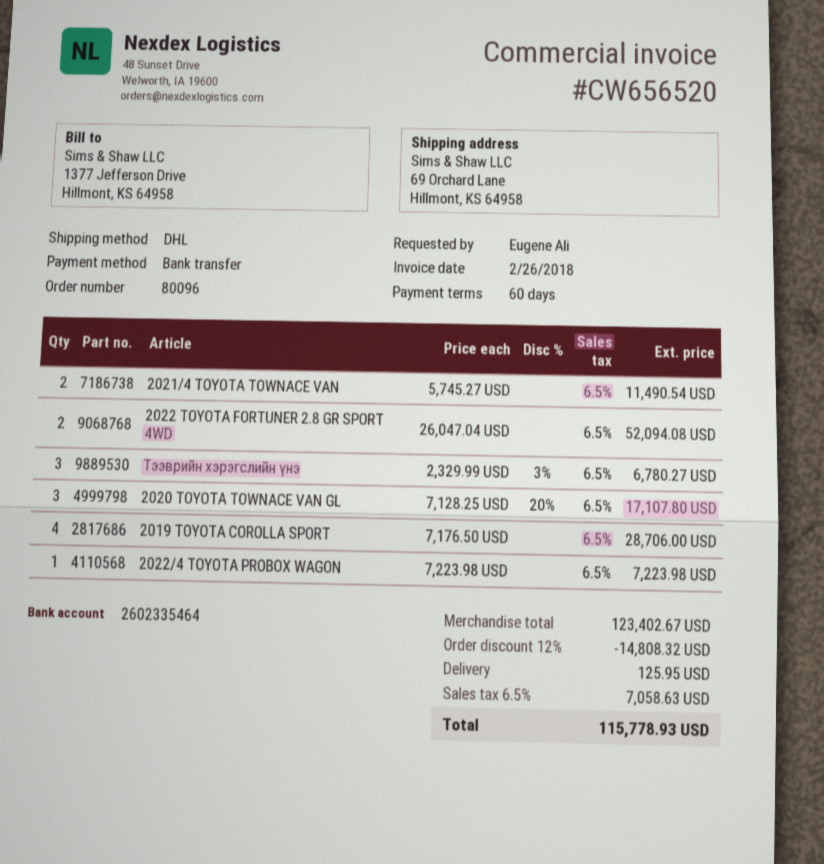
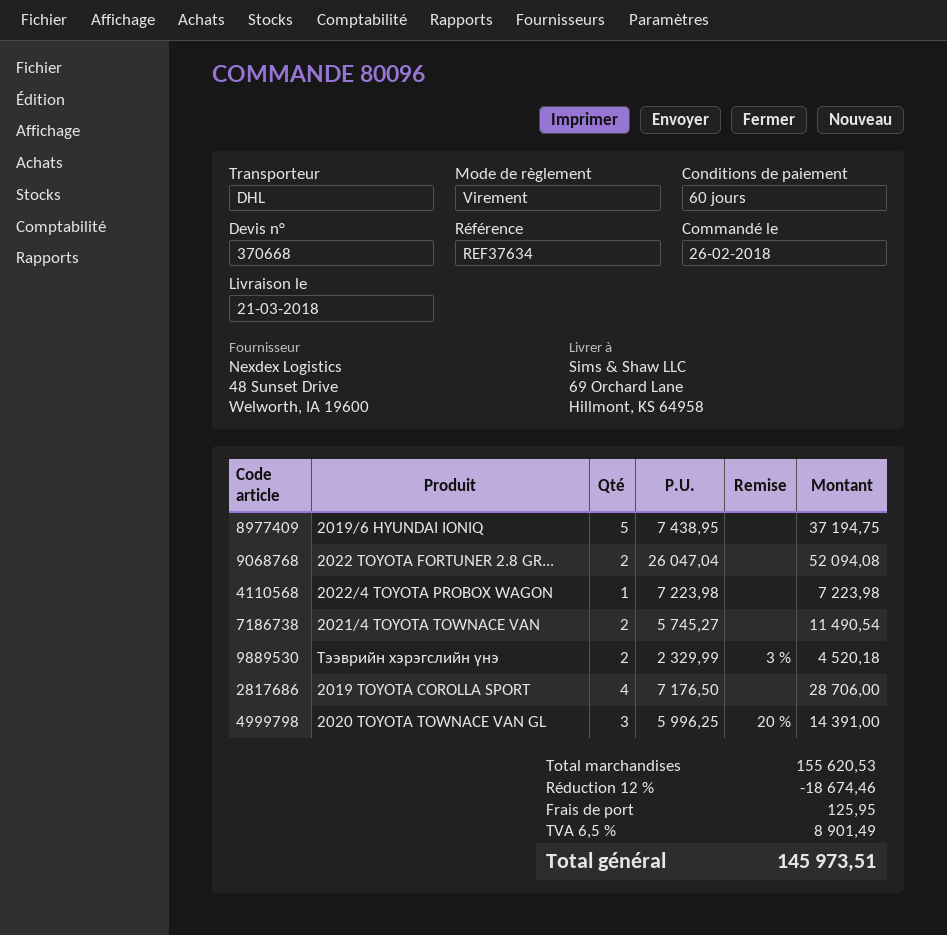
Тээврийн хэрэгслийн үнэ: 3 x 2329.99 - 3% = 6780.27 -> 2 x 2329.99 - 3% = 4520.18
2020 TOYOTA TOWNACE VAN GL: 3 x 7128.25 - 20% = 17107.80 -> 3 x 5996.25 - 20% = 14391.00
2019/6 HYUNDAI IONIQ: none -> 5 x 7438.95 = 37194.75
subtotal: 123402.67 -> 155620.53
discount: 12% = 14808.32 -> 12% = 18674.46
tax: 6.5% = 7058.63 -> 6.5% = 8901.49
total: 115778.93 -> 145973.51

